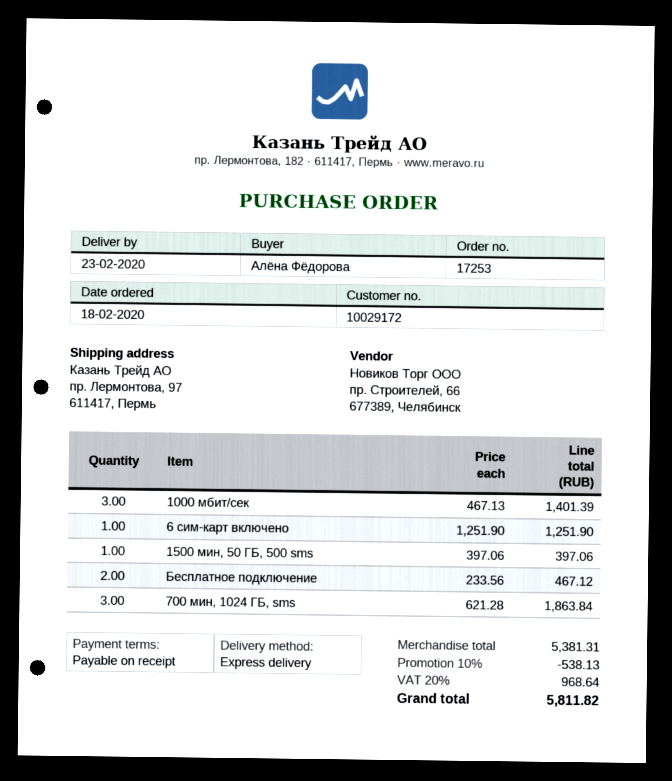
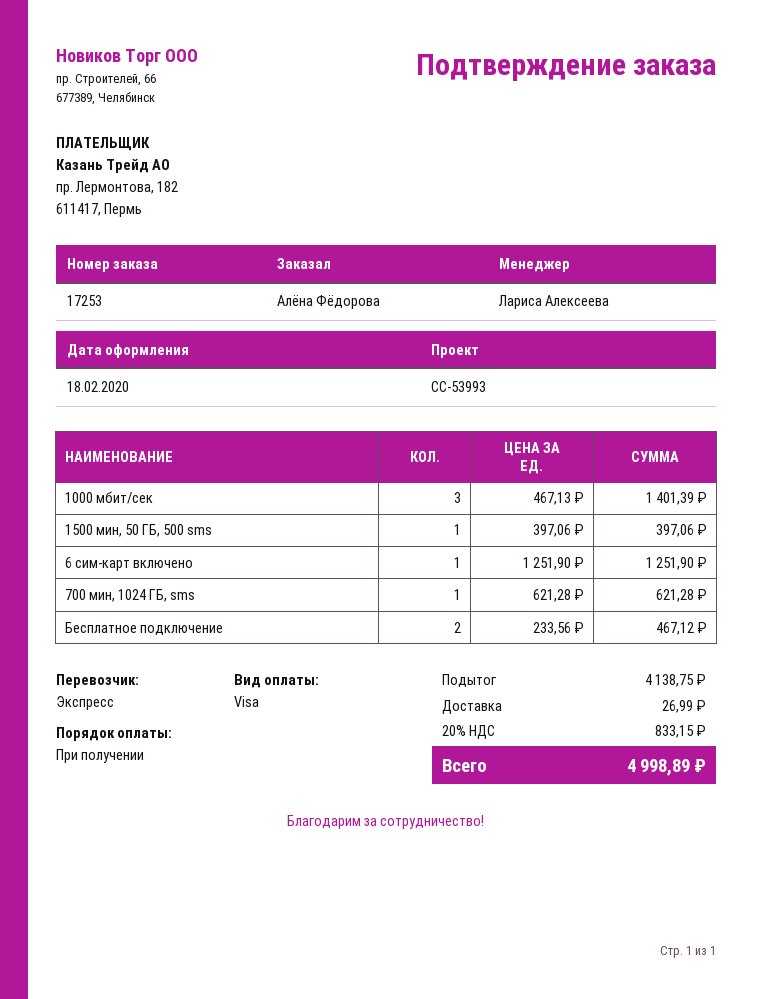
700 мин, 1024 ГБ, sms: 3 x 621.28 = 1863.84 -> 1 x 621.28 = 621.28
subtotal: 5381.31 -> 4138.75
discount: 10% = 538.13 -> none
shipping: none -> 26.99
tax: 20% = 968.64 -> 20% = 833.15
total: 5811.82 -> 4998.89

